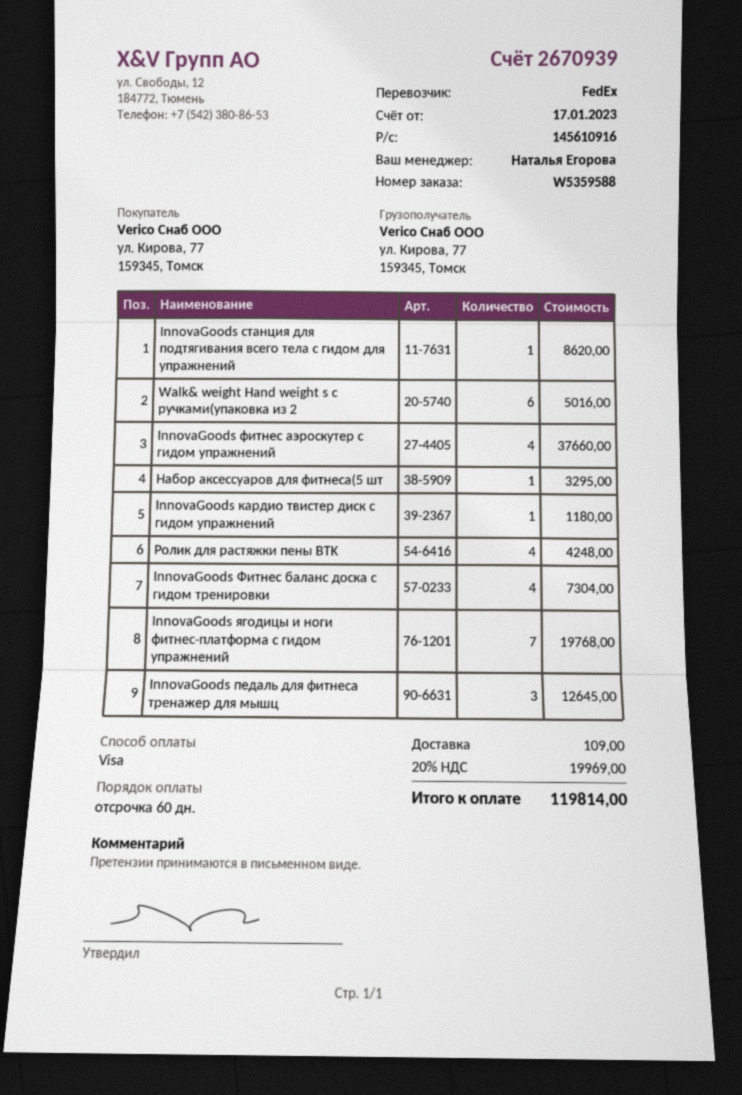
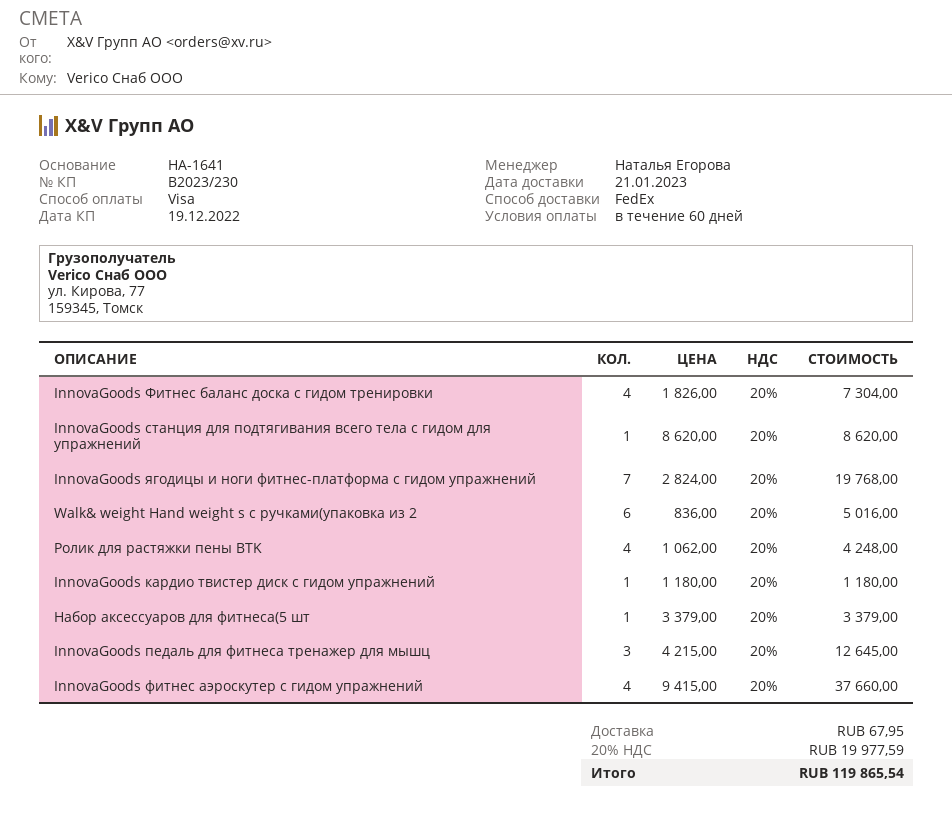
Набор аксессуаров для фитнеса(5 шт: 1 for 3295.00 -> 1 for 3379.00
shipping: 109.00 -> 67.95
tax: 20% = 19969.00 -> 20% = 19977.59
total: 119814.00 -> 119865.54

